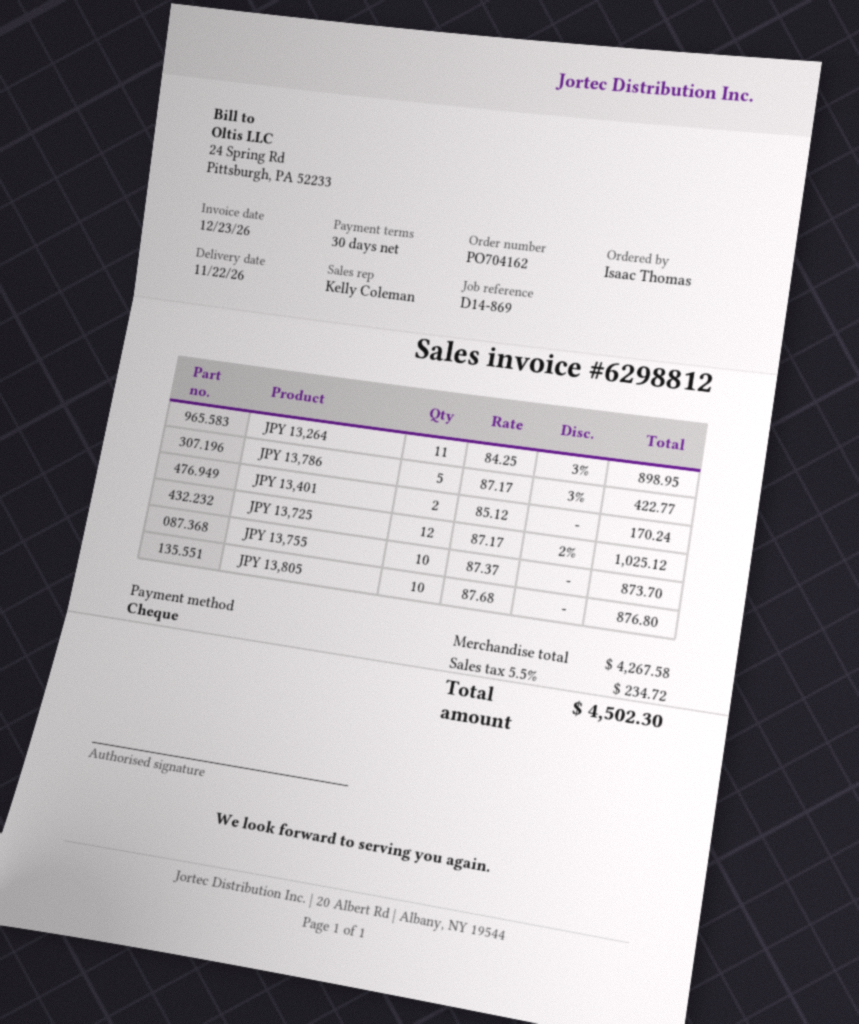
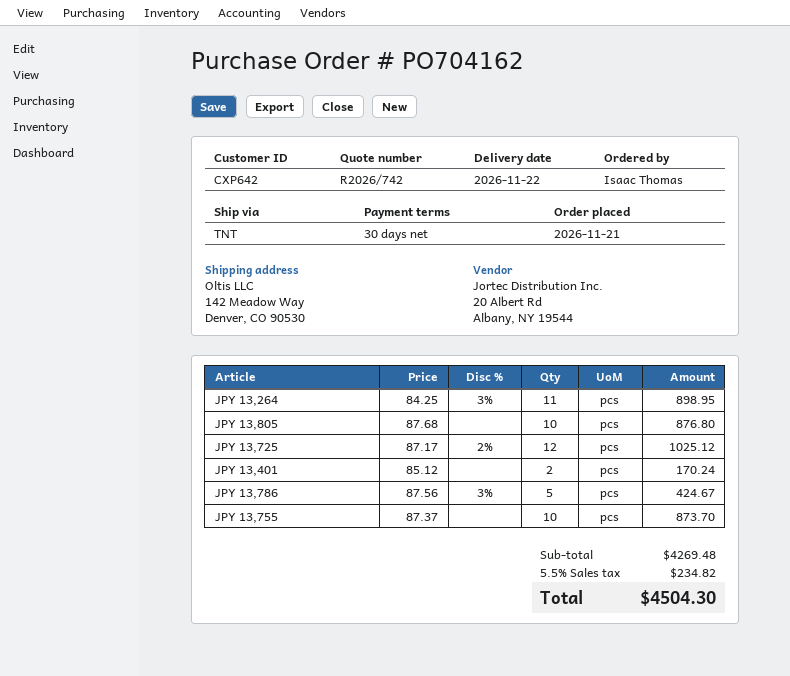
JPY 13,786: 5 x 87.17 - 3% = 422.77 -> 5 x 87.56 - 3% = 424.67
subtotal: 4267.58 -> 4269.48
tax: 5.5% = 234.72 -> 5.5% = 234.82
total: 4502.30 -> 4504.30

